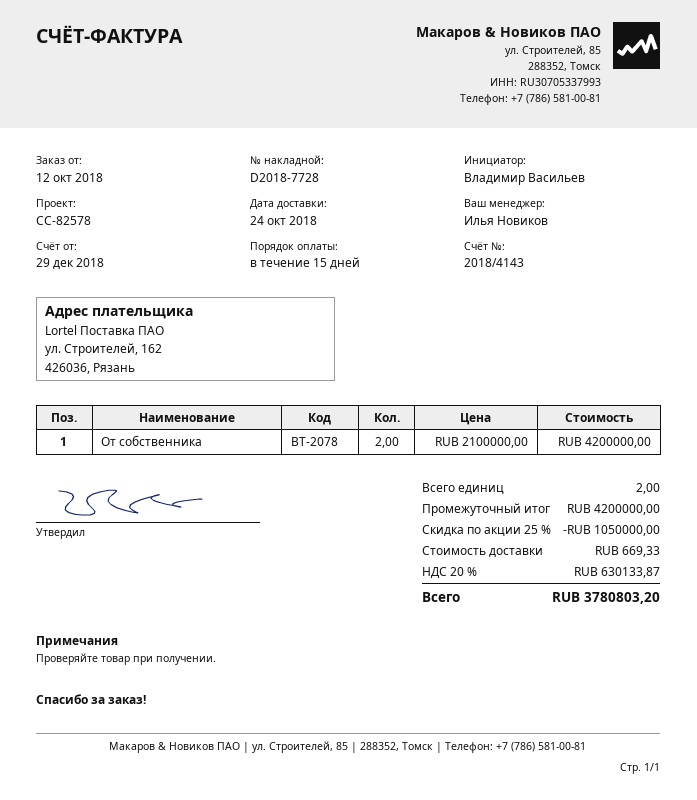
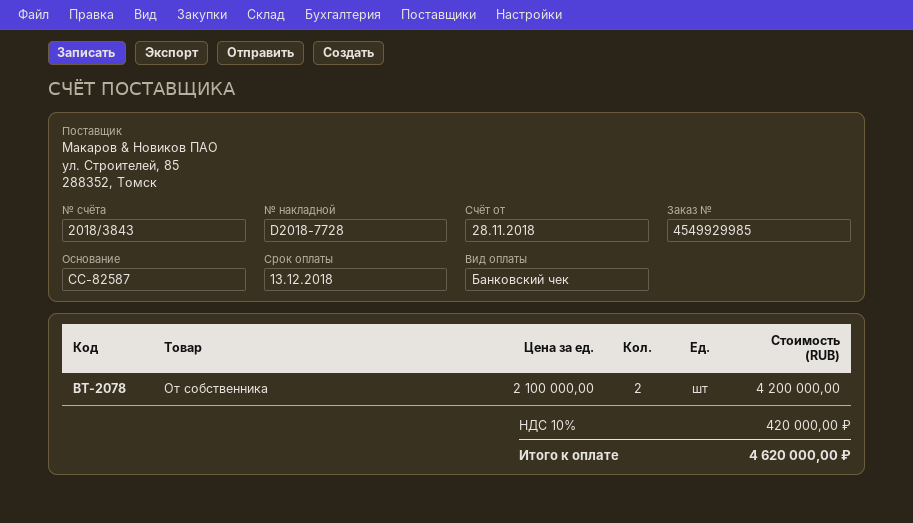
invoice number: 2018/4143 -> 2018/3843
invoice date: 2018-12-29 -> 2018-11-28
reference: CC-82578 -> CC-82587
discount: 25% = 1050000.00 -> none
shipping: 669.33 -> none
tax: 20% = 630133.87 -> 10% = 420000.00
total: 3780803.20 -> 4620000.00

